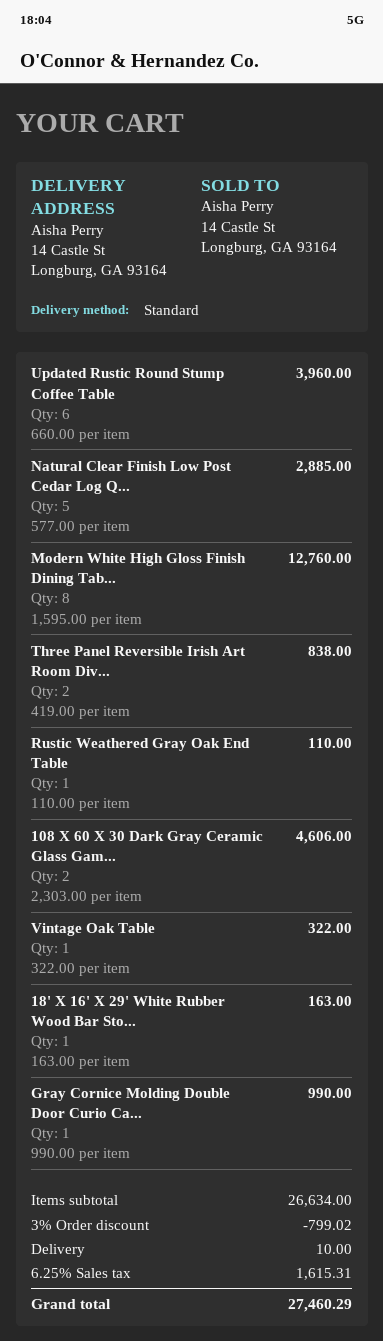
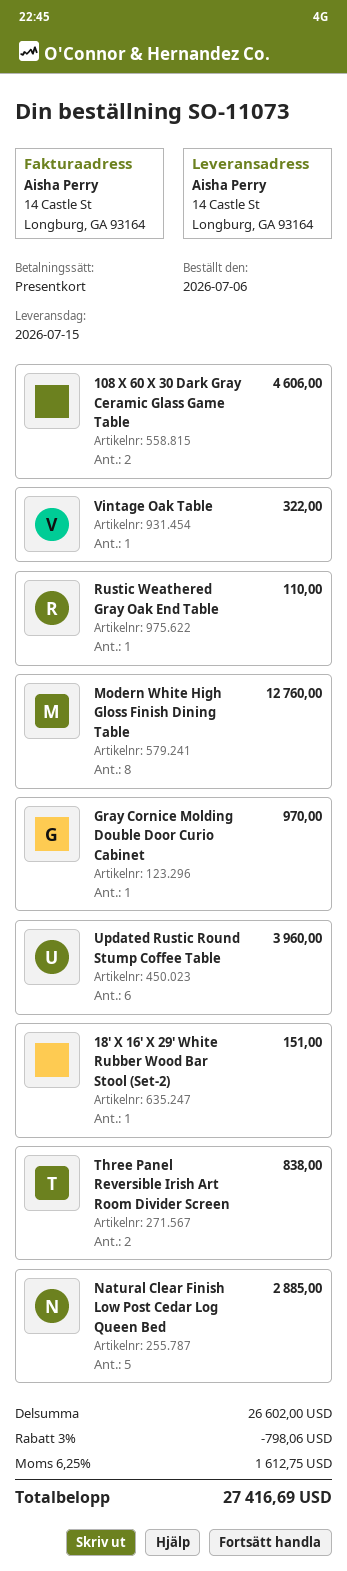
18' X 16' X 29' White Rubber Wood Bar Sto...: 1 for 163.00 -> 1 for 151.00
Gray Cornice Molding Double Door Curio Ca...: 1 for 990.00 -> 1 for 970.00
subtotal: 26634.00 -> 26602.00
discount: 3% = 799.02 -> 3% = 798.06
shipping: 10.00 -> none
tax: 6.25% = 1615.31 -> 6.25% = 1612.75
total: 27460.29 -> 27416.69

